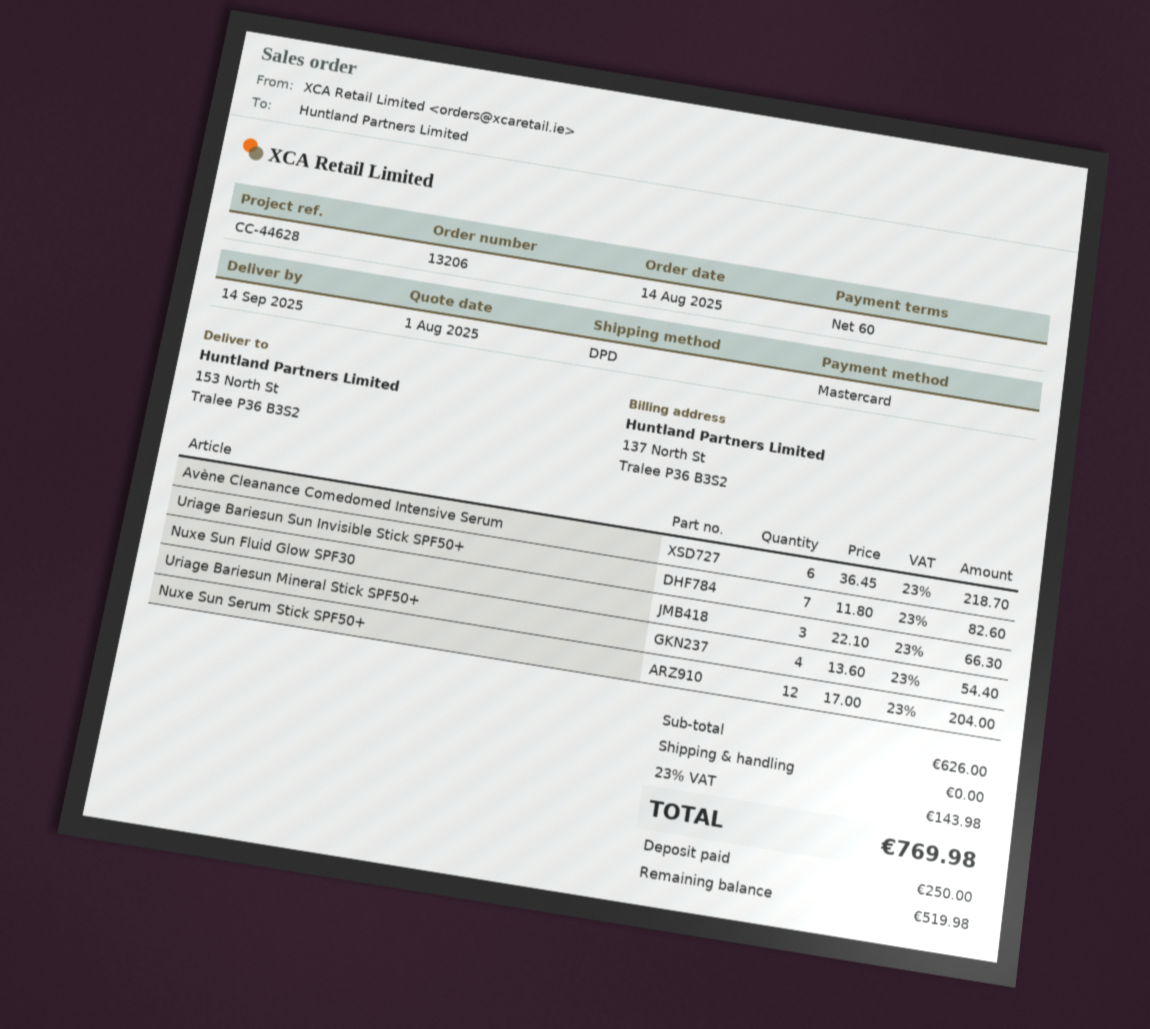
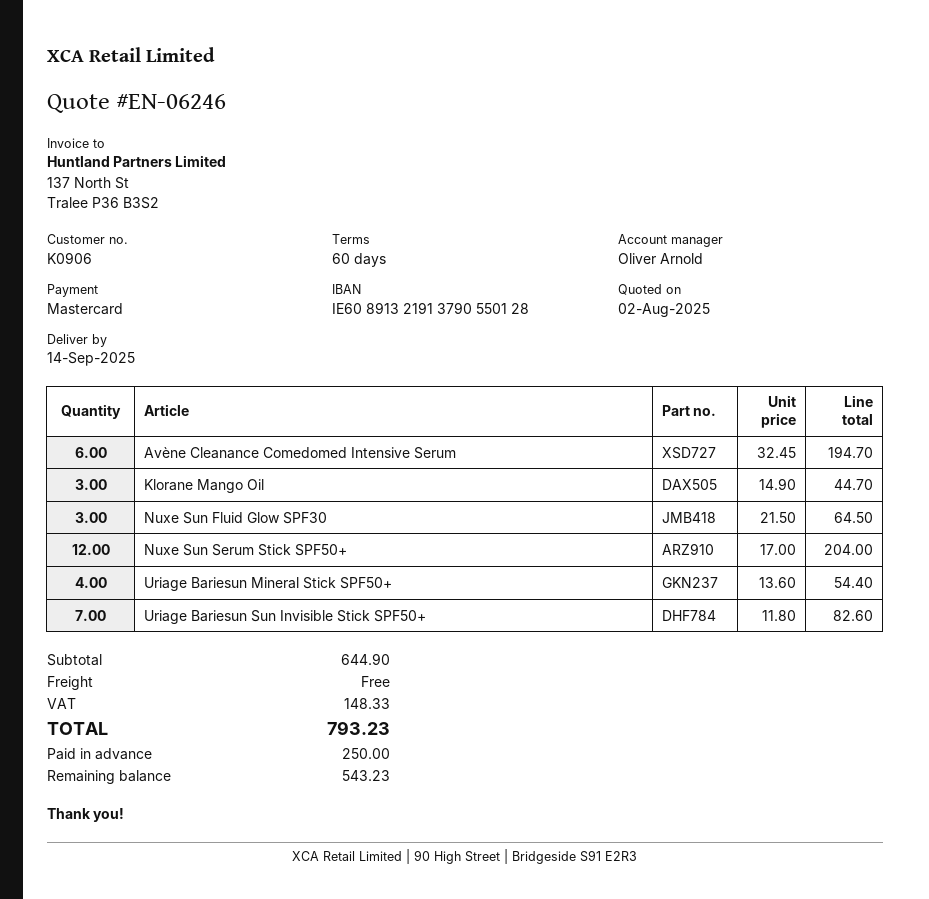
quote date: 2025-08-01 -> 2025-08-02
Avène Cleanance Comedomed Intensive Serum: 6 x 36.45 = 218.70 -> 6 x 32.45 = 194.70
Nuxe Sun Fluid Glow SPF30: 3 x 22.10 = 66.30 -> 3 x 21.50 = 64.50
Klorane Mango Oil: none -> 3 x 14.90 = 44.70
subtotal: 626.00 -> 644.90
tax: 143.98 -> 148.33
total: 769.98 -> 793.23
balance: 519.98 -> 543.23

